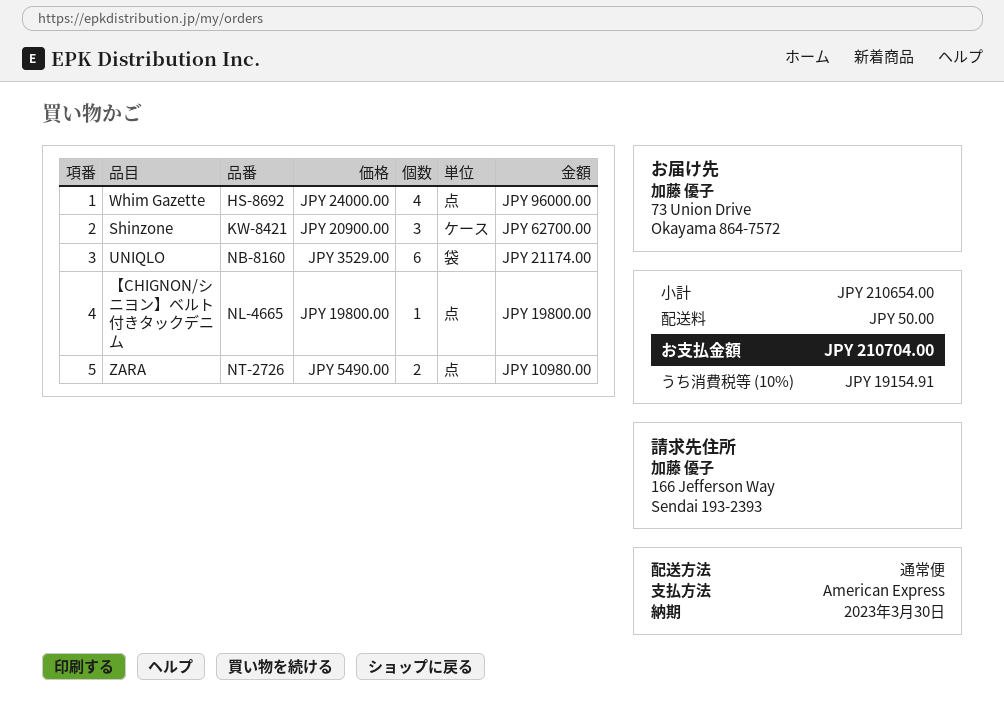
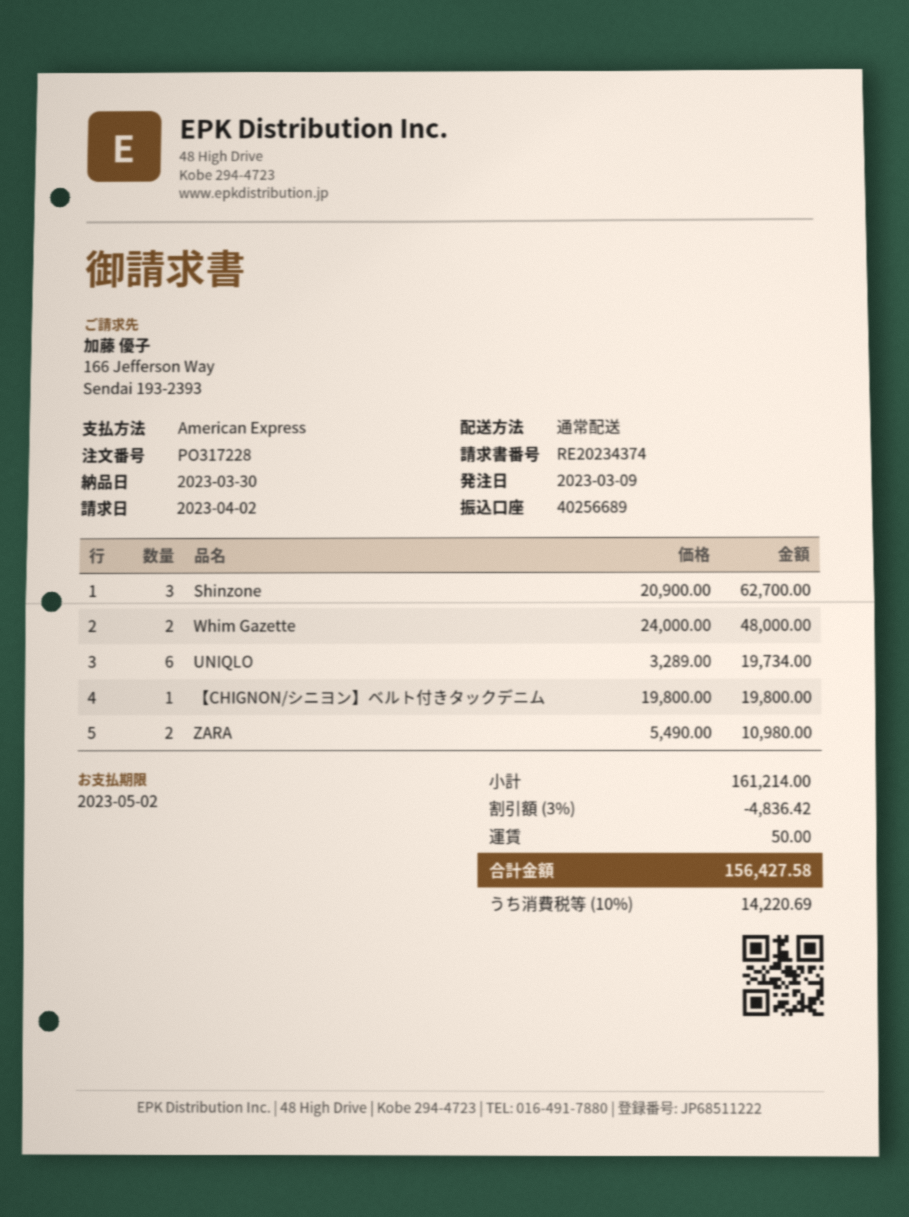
Whim Gazette: 4 x 24000.00 = 96000.00 -> 2 x 24000.00 = 48000.00
UNIQLO: 6 x 3529.00 = 21174.00 -> 6 x 3289.00 = 19734.00
subtotal: 210654.00 -> 161214.00
discount: none -> 3% = 4836.42
tax: 10% = 19154.91 -> 10% = 14220.69
total: 210704.00 -> 156427.58

